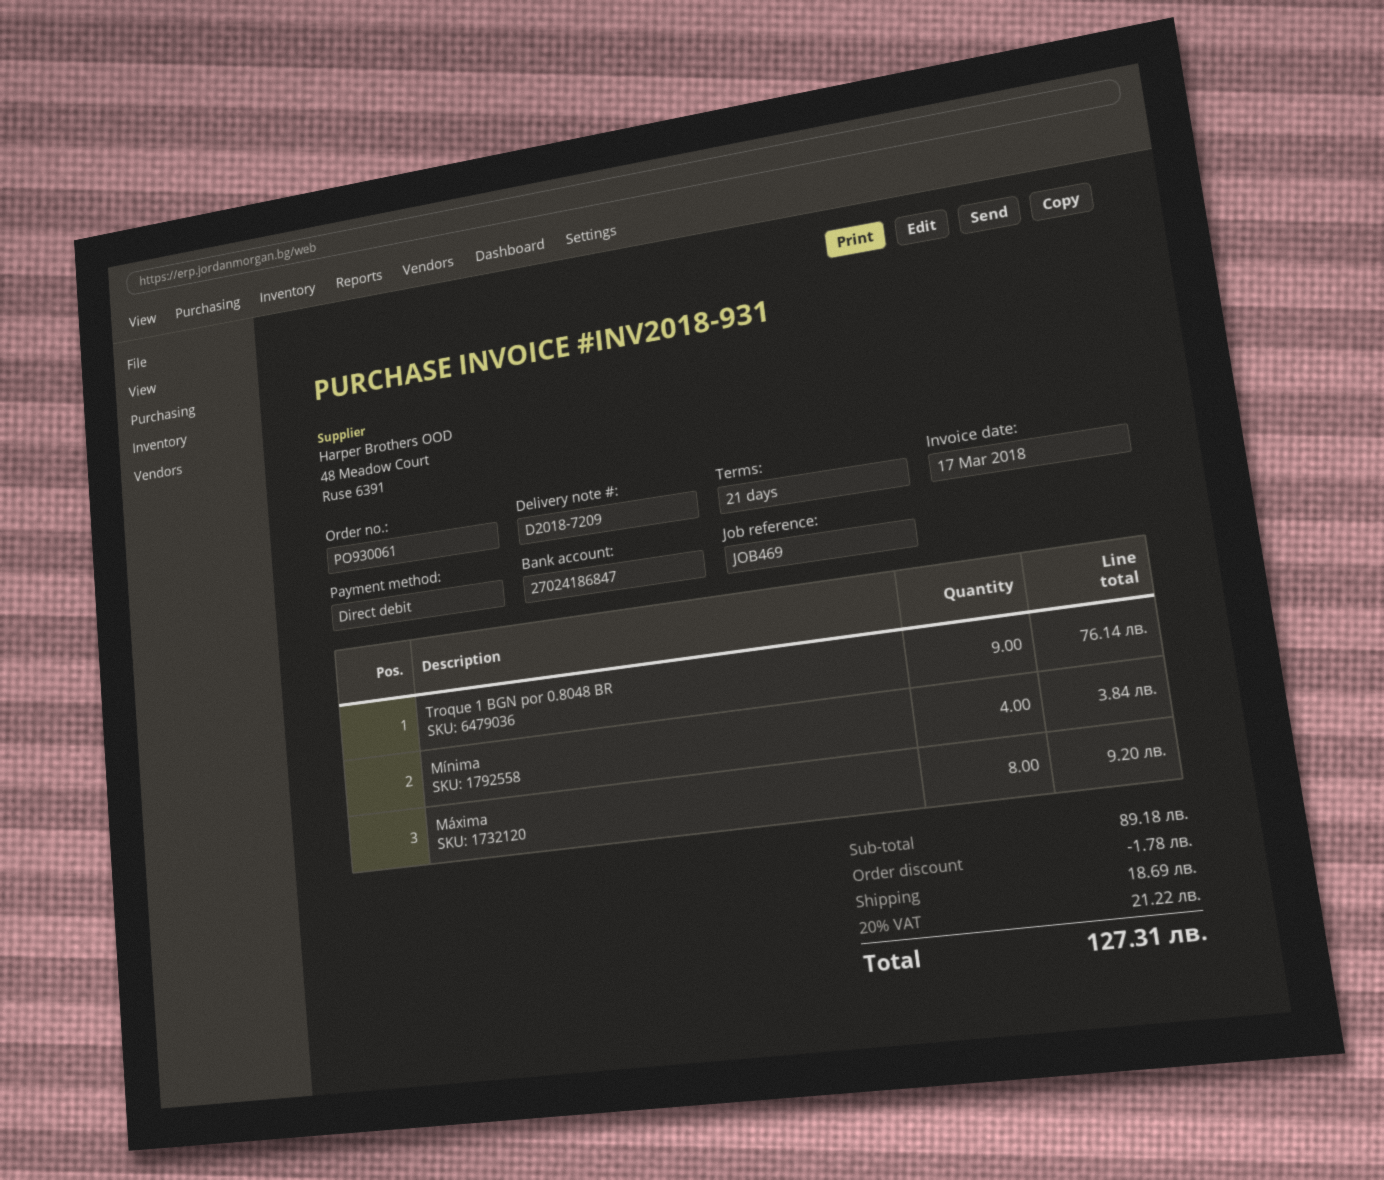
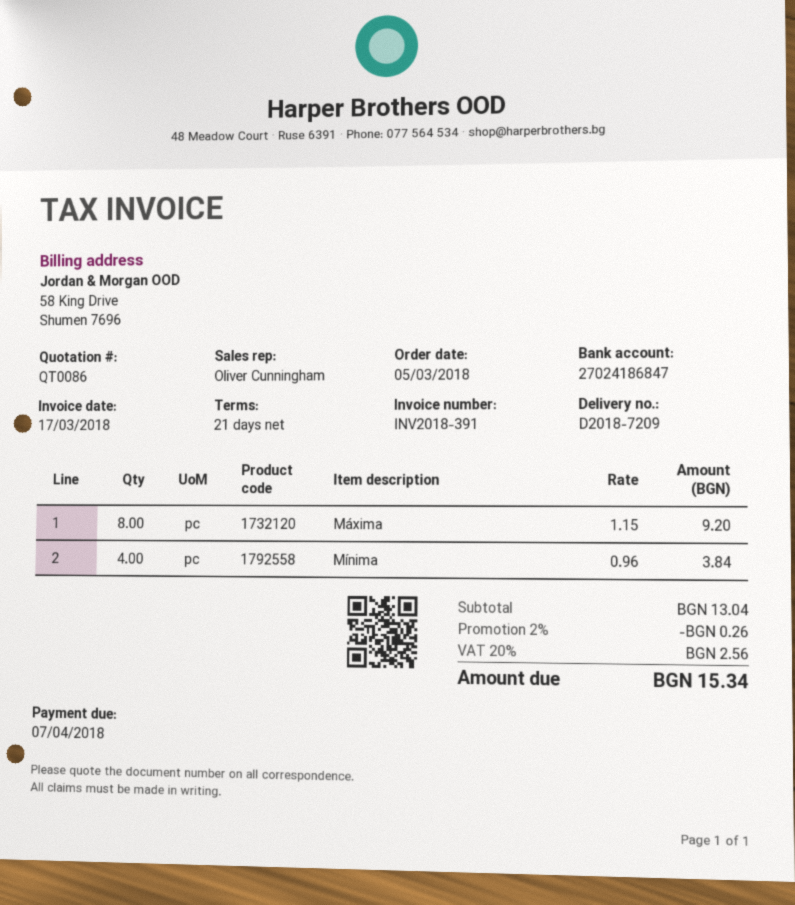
invoice number: INV2018-931 -> INV2018-391
Troque 1 BGN por 0.8048 BR: 9 for 76.14 -> none
subtotal: 89.18 -> 13.04
discount: 1.78 -> 0.26
shipping: 18.69 -> none
tax: 20% = 21.22 -> 20% = 2.56
total: 127.31 -> 15.34

